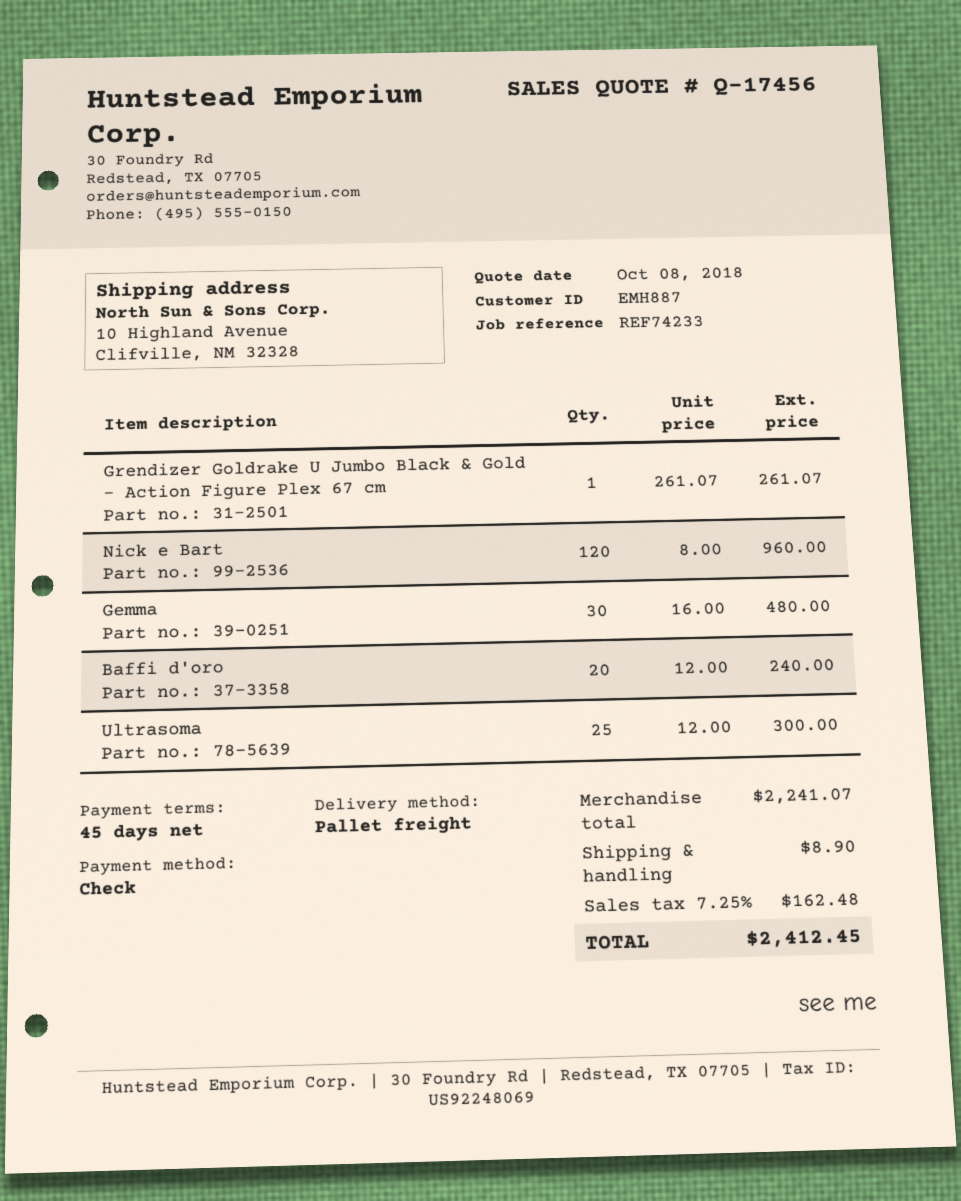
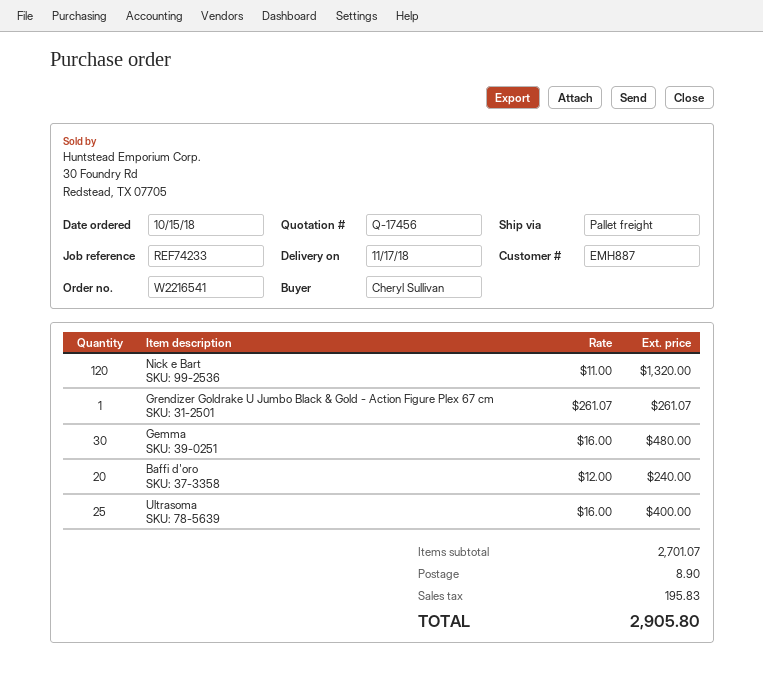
Nick e Bart: 120 x 8.00 = 960.00 -> 120 x 11.00 = 1320.00
Ultrasoma: 25 x 12.00 = 300.00 -> 25 x 16.00 = 400.00
subtotal: 2241.07 -> 2701.07
tax: 162.48 -> 195.83
total: 2412.45 -> 2905.80

